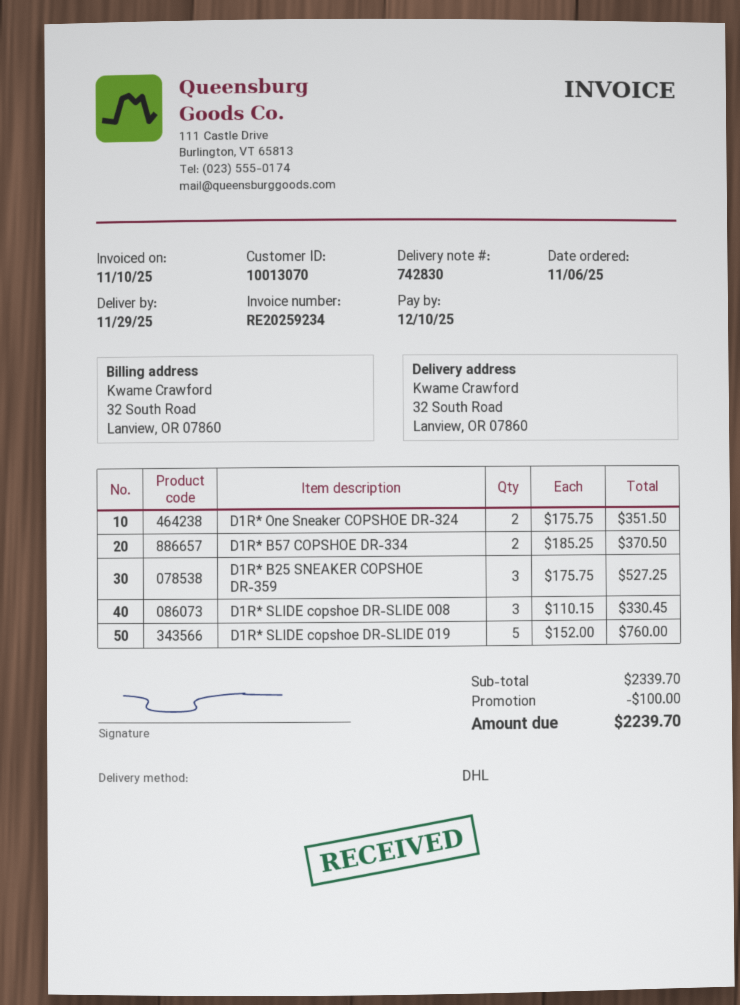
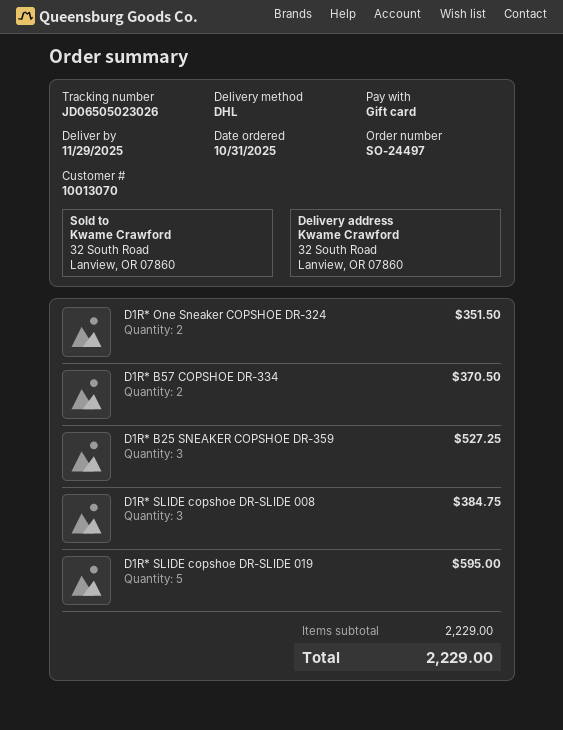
order date: 2025-11-06 -> 2025-10-31
D1R* SLIDE copshoe DR-SLIDE 008: 3 for 330.45 -> 3 for 384.75
D1R* SLIDE copshoe DR-SLIDE 019: 5 for 760.00 -> 5 for 595.00
subtotal: 2339.70 -> 2229.00
discount: 100.00 -> none
total: 2239.70 -> 2229.00

